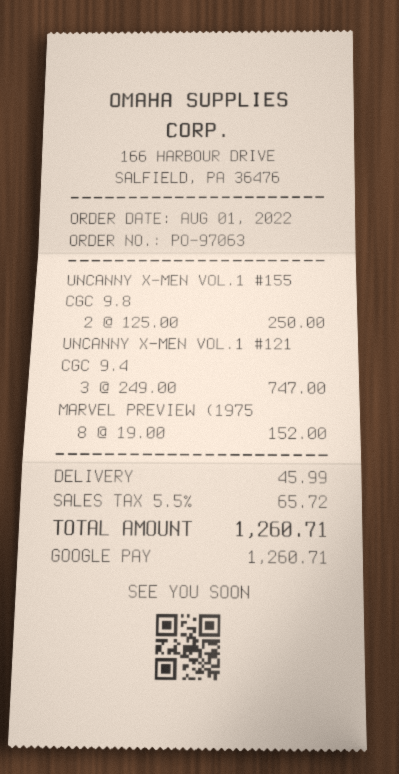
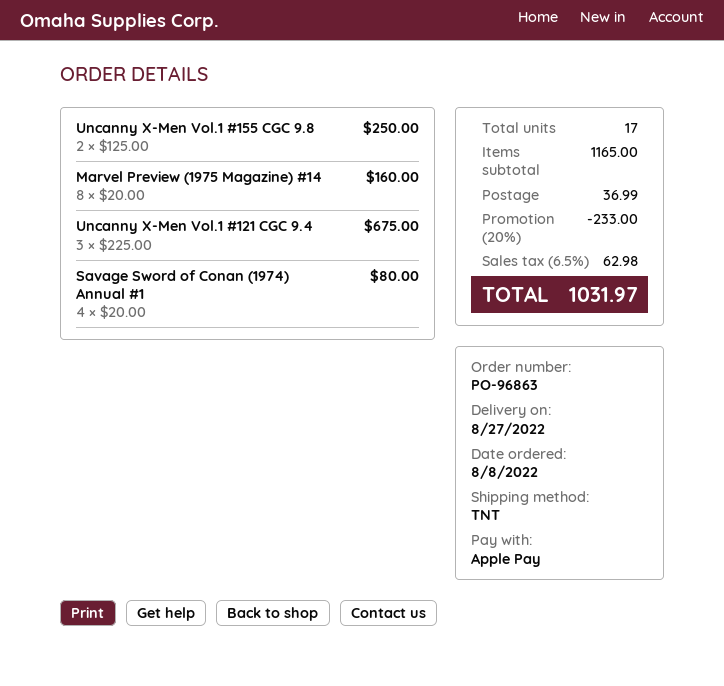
order number: PO-97063 -> PO-96863
order date: 2022-08-01 -> 2022-08-08
payment method: Google Pay -> Apple Pay
UNCANNY X-MEN VOL.1 #121 CGC 9.4: 3 x 249.00 = 747.00 -> 3 x 225.00 = 675.00
MARVEL PREVIEW (1975: 8 x 19.00 = 152.00 -> 8 x 20.00 = 160.00
Savage Sword of Conan (1974) Annual #1: none -> 4 x 20.00 = 80.00
discount: none -> 20% = 233.00
shipping: 45.99 -> 36.99
tax: 5.5% = 65.72 -> 6.5% = 62.98
total: 1260.71 -> 1031.97

